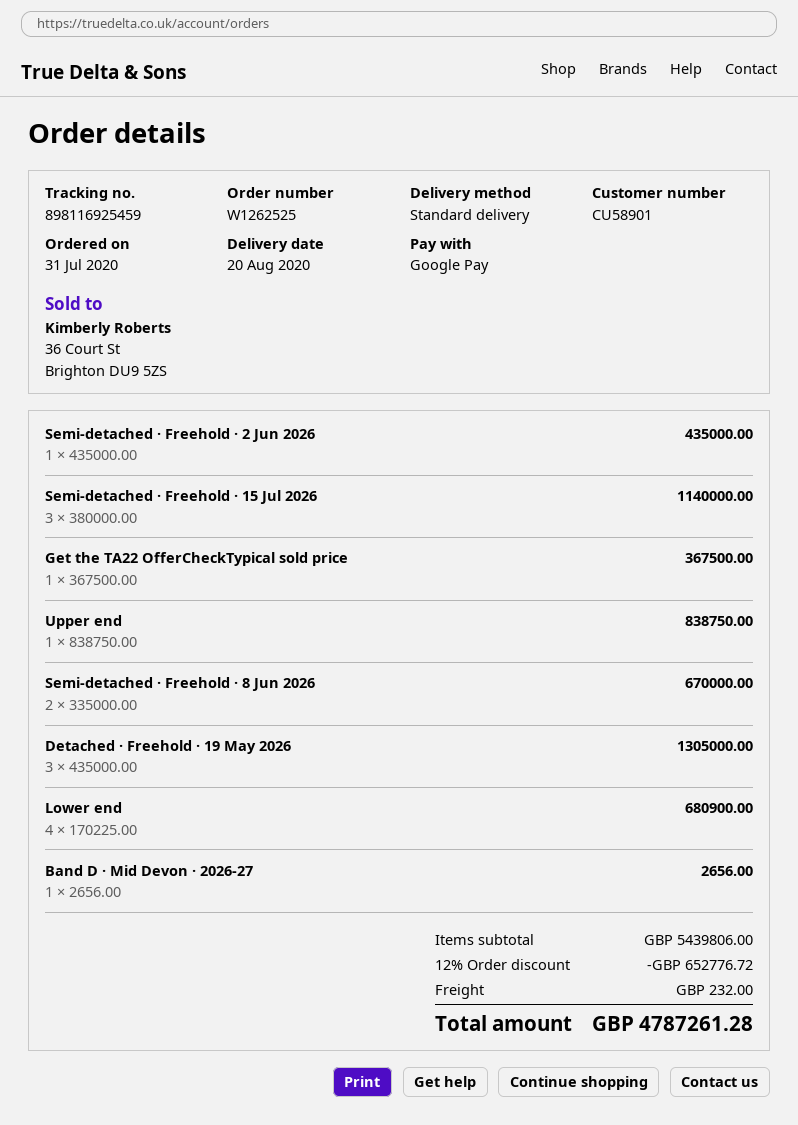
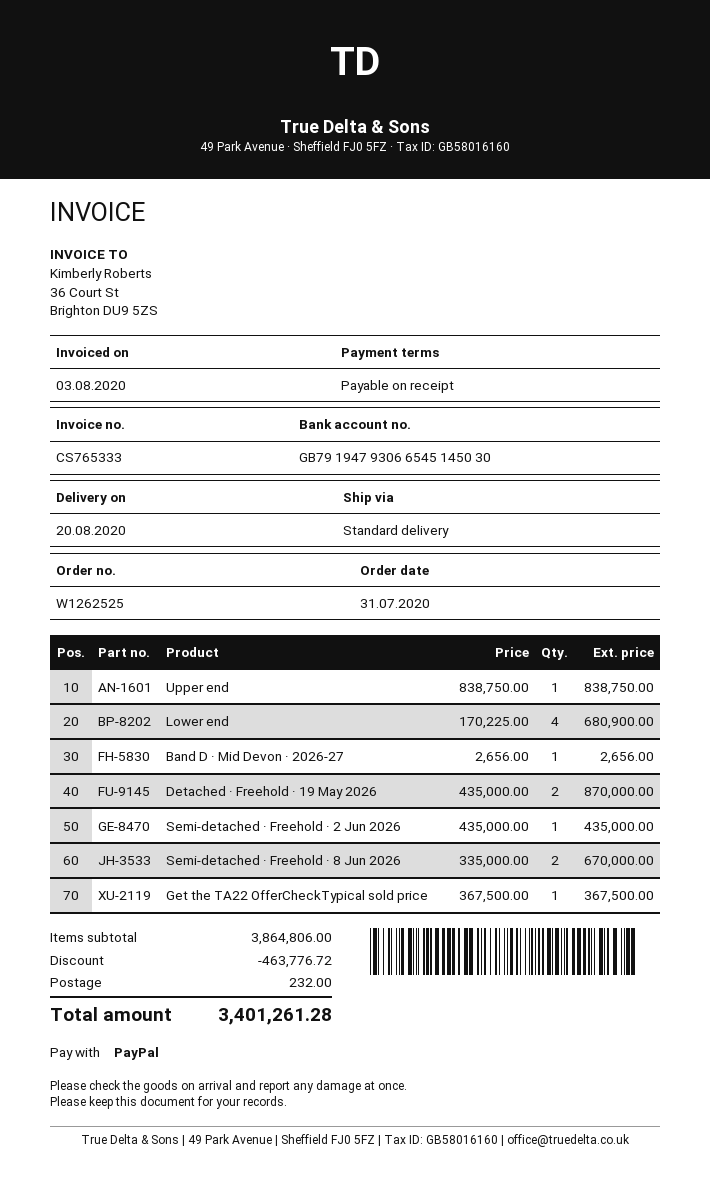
payment method: Google Pay -> PayPal
Semi-detached · Freehold · 15 Jul 2026: 3 x 380000.00 = 1140000.00 -> none
Detached · Freehold · 19 May 2026: 3 x 435000.00 = 1305000.00 -> 2 x 435000.00 = 870000.00
subtotal: 5439806.00 -> 3864806.00
discount: 652776.72 -> 463776.72
total: 4787261.28 -> 3401261.28

